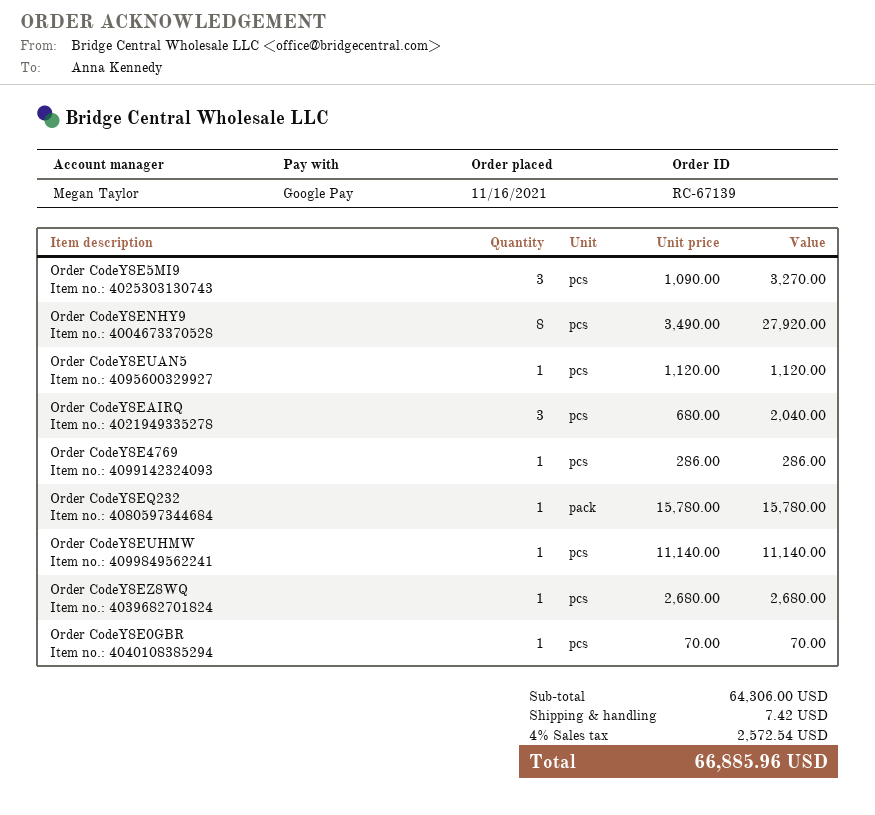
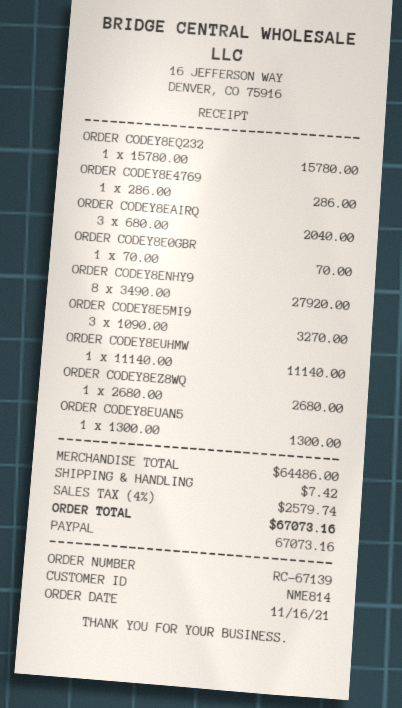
payment method: Google Pay -> PayPal
Order CodeY8EUAN5: 1 x 1120.00 = 1120.00 -> 1 x 1300.00 = 1300.00
subtotal: 64306.00 -> 64486.00
tax: 4% = 2572.54 -> 4% = 2579.74
total: 66885.96 -> 67073.16

